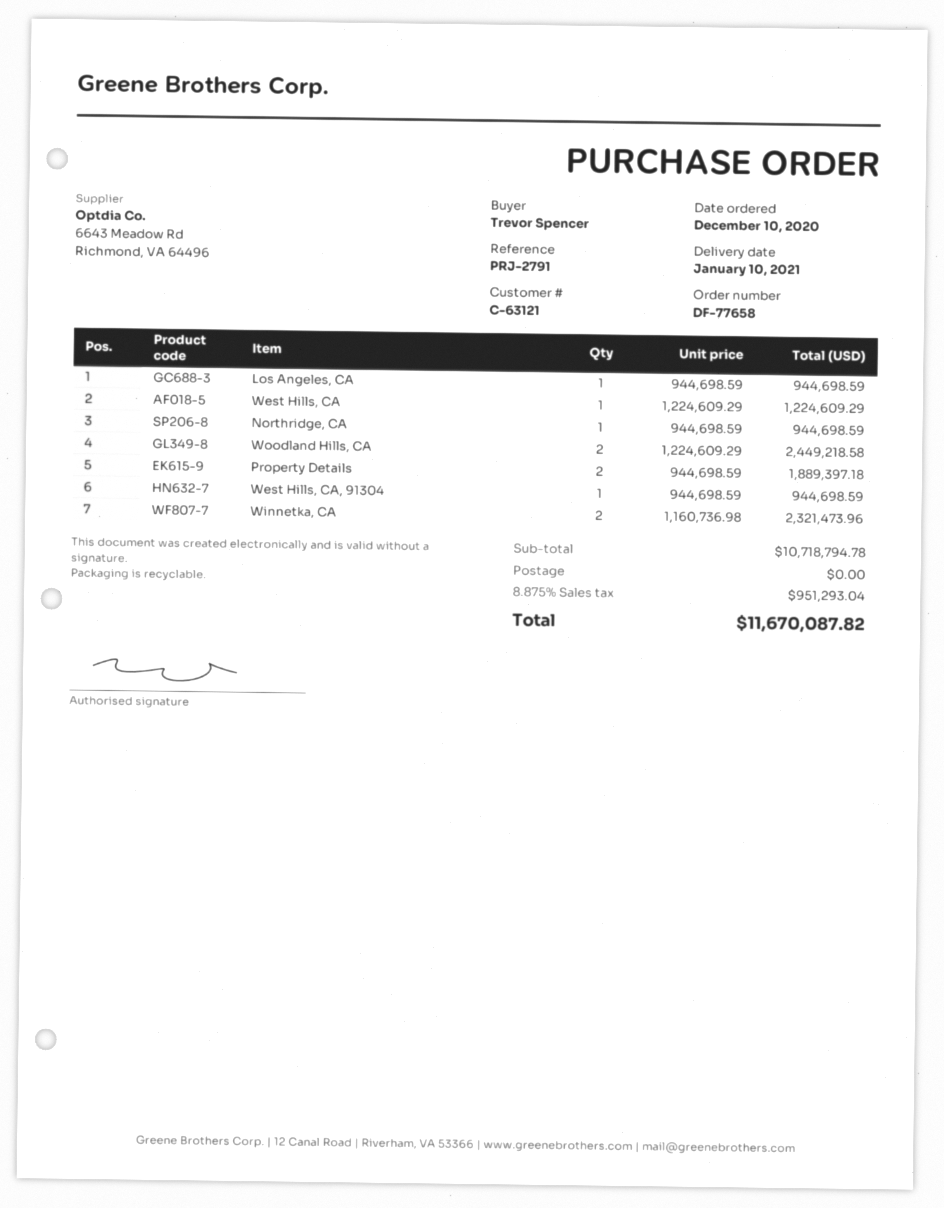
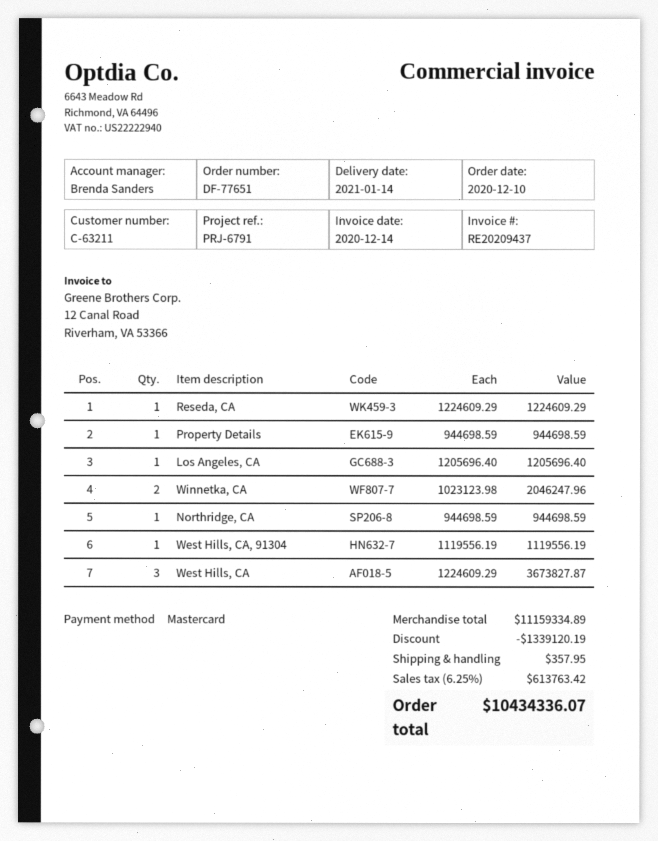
order number: DF-77658 -> DF-77651
delivery date: 2021-01-10 -> 2021-01-14
customer number: C-63121 -> C-63211
reference: PRJ-2791 -> PRJ-6791
Los Angeles, CA: 1 x 944698.59 = 944698.59 -> 1 x 1205696.40 = 1205696.40
West Hills, CA: 1 x 1224609.29 = 1224609.29 -> 3 x 1224609.29 = 3673827.87
Woodland Hills, CA: 2 x 1224609.29 = 2449218.58 -> none
Property Details: 2 x 944698.59 = 1889397.18 -> 1 x 944698.59 = 944698.59
West Hills, CA, 91304: 1 x 944698.59 = 944698.59 -> 1 x 1119556.19 = 1119556.19
Winnetka, CA: 2 x 1160736.98 = 2321473.96 -> 2 x 1023123.98 = 2046247.96
Reseda, CA: none -> 1 x 1224609.29 = 1224609.29
subtotal: 10718794.78 -> 11159334.89
discount: none -> 1339120.19
shipping: 0.00 -> 357.95
tax: 8.875% = 951293.04 -> 6.25% = 613763.42
total: 11670087.82 -> 10434336.07

